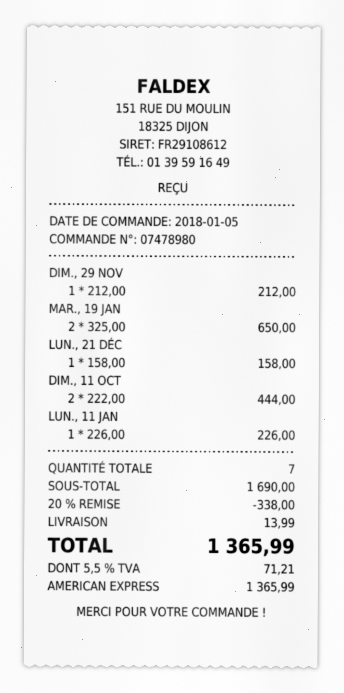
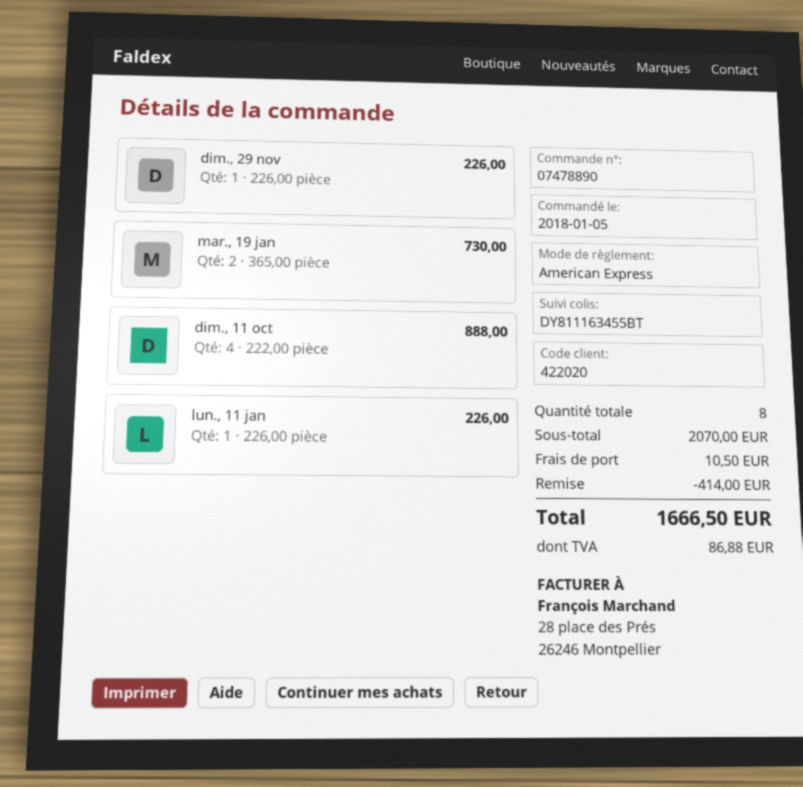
order number: 07478980 -> 07478890
DIM., 29 NOV: 1 x 212.00 = 212.00 -> 1 x 226.00 = 226.00
MAR., 19 JAN: 2 x 325.00 = 650.00 -> 2 x 365.00 = 730.00
LUN., 21 DÉC: 1 x 158.00 = 158.00 -> none
DIM., 11 OCT: 2 x 222.00 = 444.00 -> 4 x 222.00 = 888.00
total quantity: 7 -> 8
subtotal: 1690.00 -> 2070.00
discount: 338.00 -> 414.00
shipping: 13.99 -> 10.50
tax: 71.21 -> 86.88
total: 1365.99 -> 1666.50

